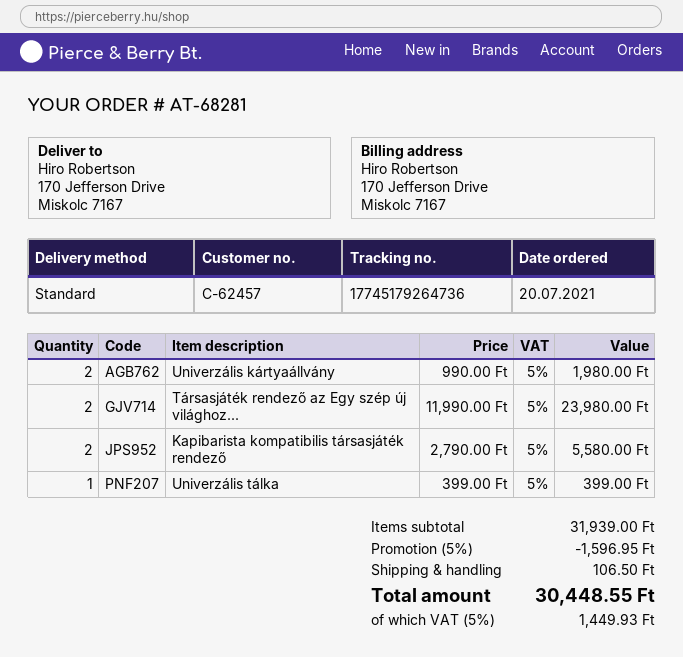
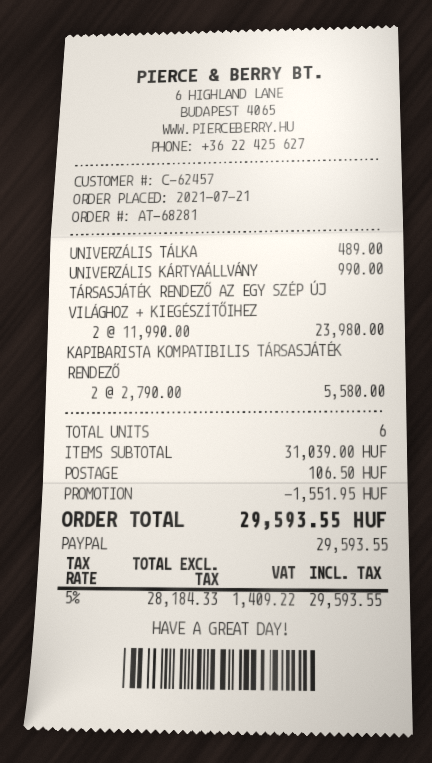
order date: 2021-07-20 -> 2021-07-21
Univerzális kártyaállvány: 2 x 990.00 = 1980.00 -> 1 x 990.00 = 990.00
Univerzális tálka: 1 x 399.00 = 399.00 -> 1 x 489.00 = 489.00
subtotal: 31939.00 -> 31039.00
discount: 1596.95 -> 1551.95
tax: 5% = 1449.93 -> 5% = 1409.22
total: 30448.55 -> 29593.55

